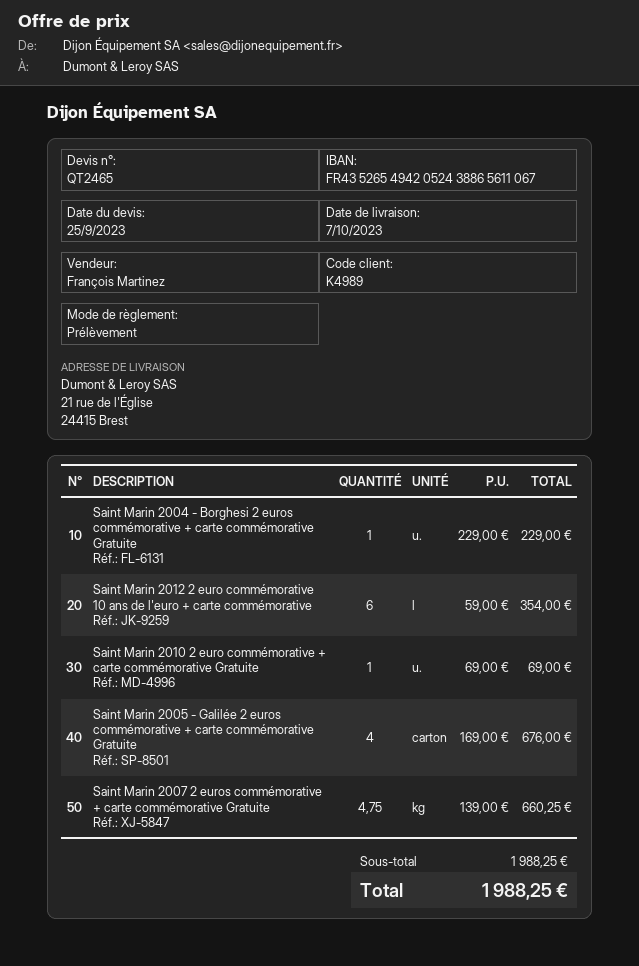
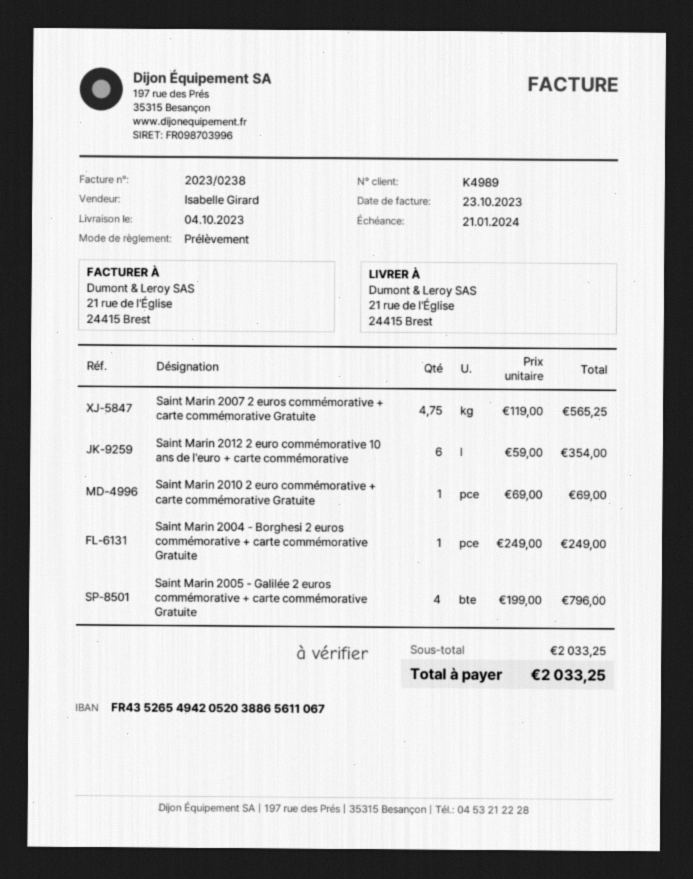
delivery date: 2023-10-07 -> 2023-10-04
sales rep: François Martinez -> Isabelle Girard
bank account: FR4352654942052438865611067 -> FR4352654942052038865611067
Saint Marin 2004 - Borghesi 2 euros commémorative + carte commémorative Gratuite: 1 x 229.00 = 229.00 -> 1 x 249.00 = 249.00
Saint Marin 2005 - Galilée 2 euros commémorative + carte commémorative Gratuite: 4 x 169.00 = 676.00 -> 4 x 199.00 = 796.00
Saint Marin 2007 2 euros commémorative + carte commémorative Gratuite: 4.75 x 139.00 = 660.25 -> 4.75 x 119.00 = 565.25
subtotal: 1988.25 -> 2033.25
total: 1988.25 -> 2033.25

